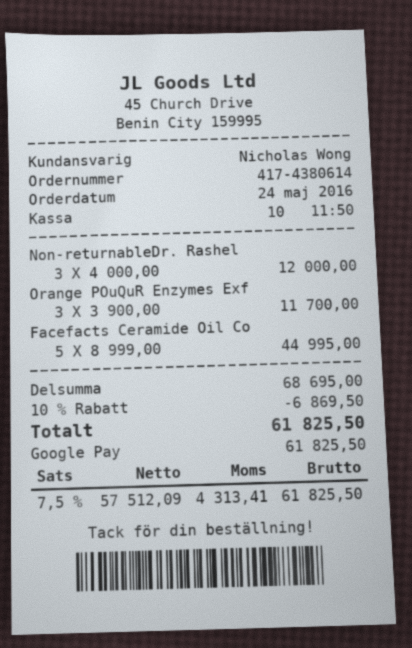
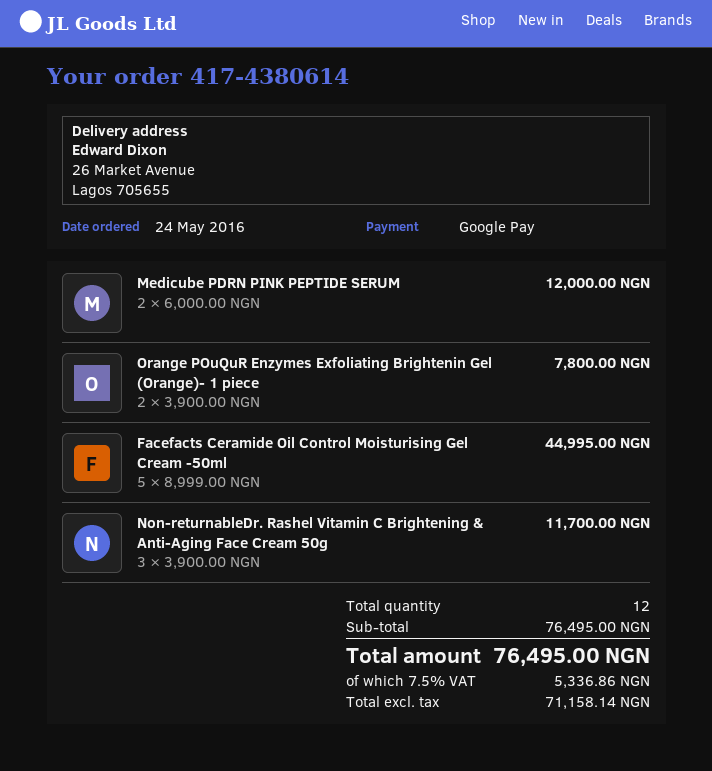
Non-returnableDr. Rashel: 3 x 4000.00 = 12000.00 -> 3 x 3900.00 = 11700.00
Orange POuQuR Enzymes Exf: 3 x 3900.00 = 11700.00 -> 2 x 3900.00 = 7800.00
Medicube PDRN PINK PEPTIDE SERUM: none -> 2 x 6000.00 = 12000.00
subtotal: 68695.00 -> 76495.00
discount: 10% = 6869.50 -> none
net: 57512.09 -> 71158.14
tax: 7.5% = 4313.41 -> 7.5% = 5336.86
total: 61825.50 -> 76495.00

